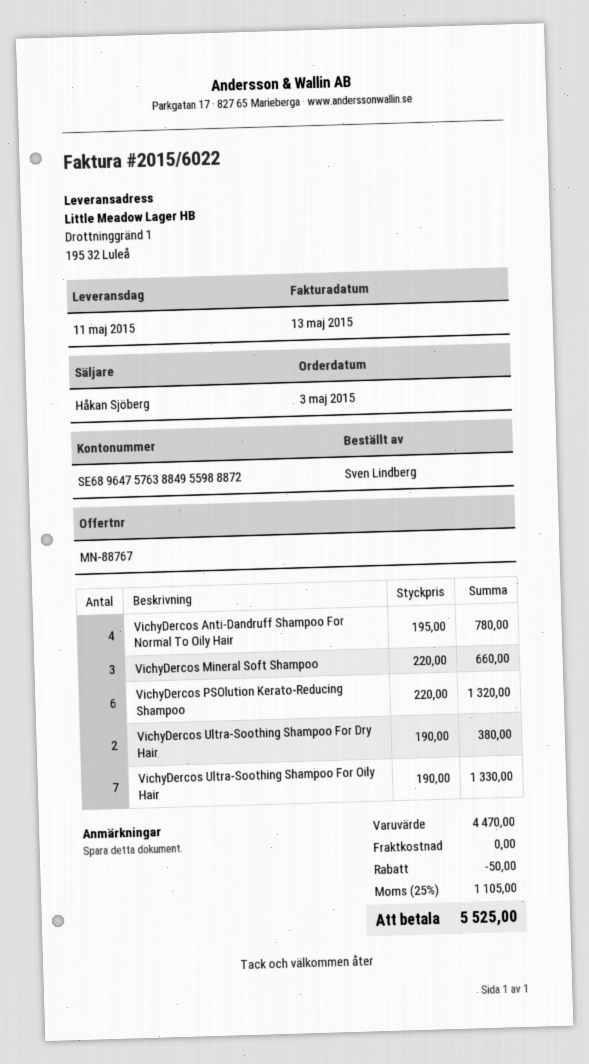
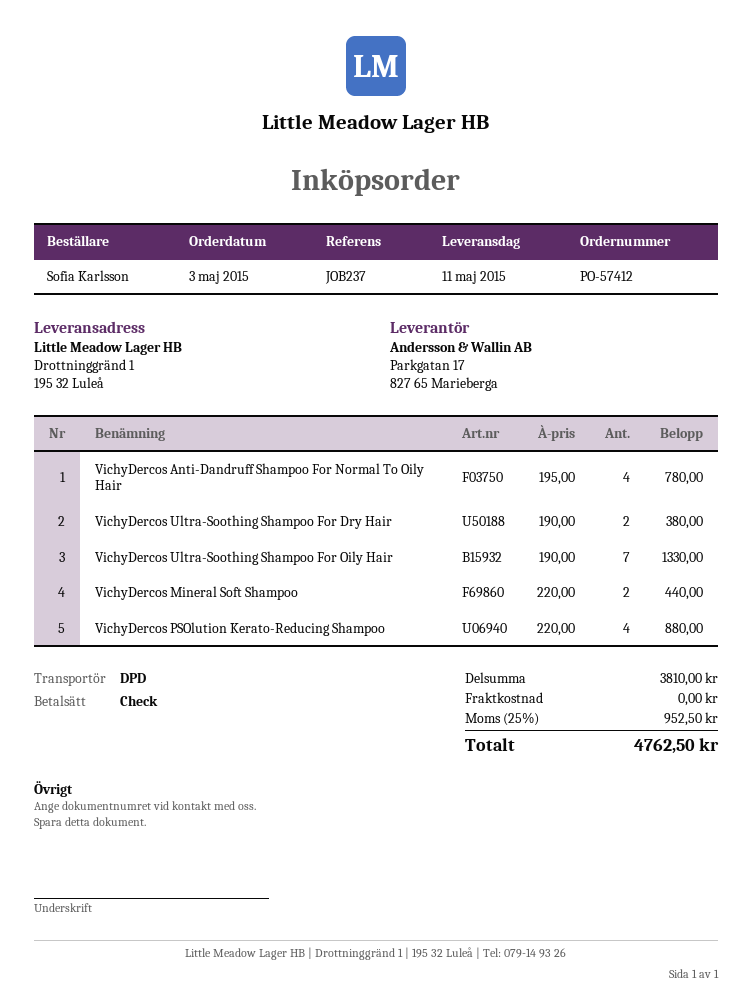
ordered by: Sven Lindberg -> Sofia Karlsson
VichyDercos Mineral Soft Shampoo: 3 x 220.00 = 660.00 -> 2 x 220.00 = 440.00
VichyDercos PSOlution Kerato-Reducing Shampoo: 6 x 220.00 = 1320.00 -> 4 x 220.00 = 880.00
subtotal: 4470.00 -> 3810.00
discount: 50.00 -> none
tax: 25% = 1105.00 -> 25% = 952.50
total: 5525.00 -> 4762.50

